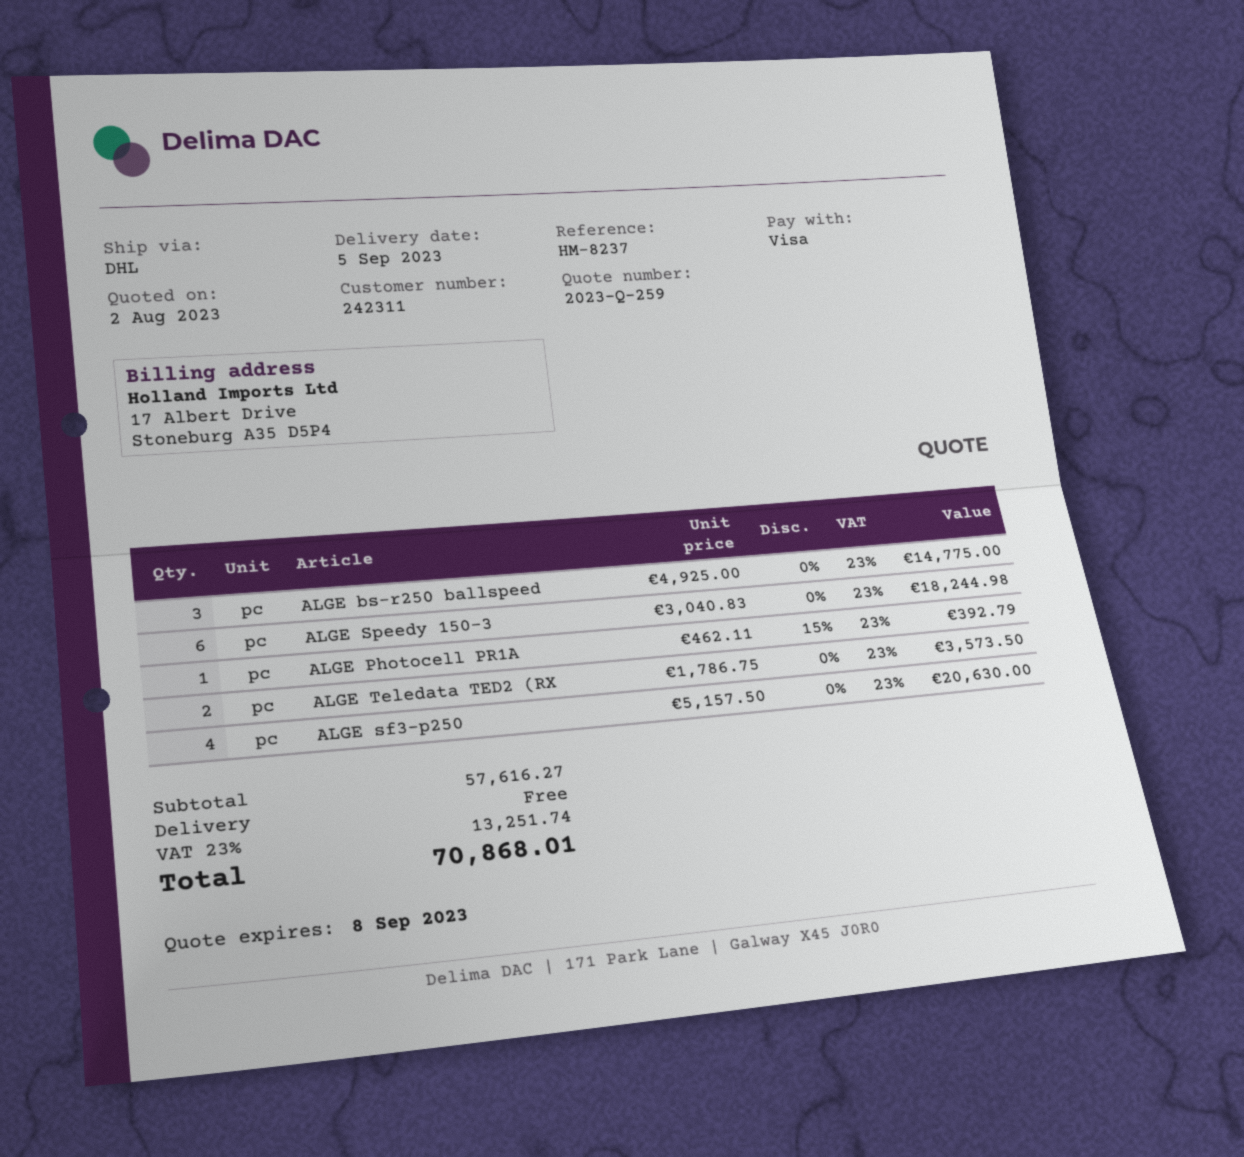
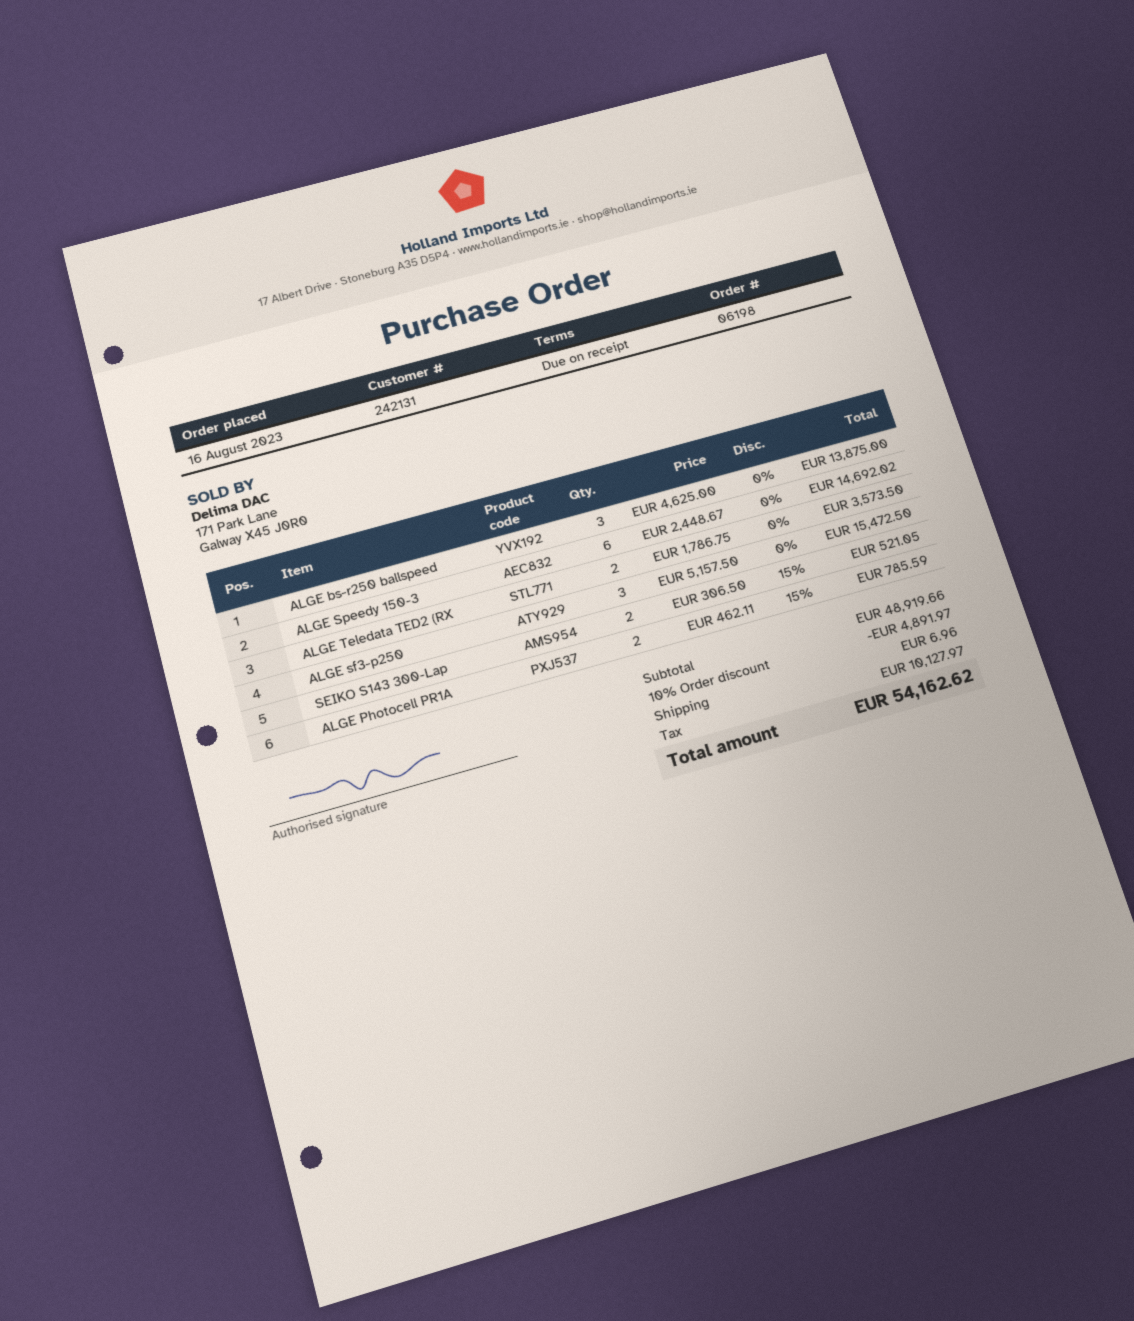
customer number: 242311 -> 242131
ALGE bs-r250 ballspeed: 3 x 4925.00 = 14775.00 -> 3 x 4625.00 = 13875.00
ALGE Speedy 150-3: 6 x 3040.83 = 18244.98 -> 6 x 2448.67 = 14692.02
ALGE Photocell PR1A: 1 x 462.11 - 15% = 392.79 -> 2 x 462.11 - 15% = 785.59
ALGE sf3-p250: 4 x 5157.50 = 20630.00 -> 3 x 5157.50 = 15472.50
SEIKO S143 300-Lap: none -> 2 x 306.50 - 15% = 521.05
subtotal: 57616.27 -> 48919.66
discount: none -> 10% = 4891.97
shipping: 0.00 -> 6.96
tax: 13251.74 -> 10127.97
total: 70868.01 -> 54162.62

